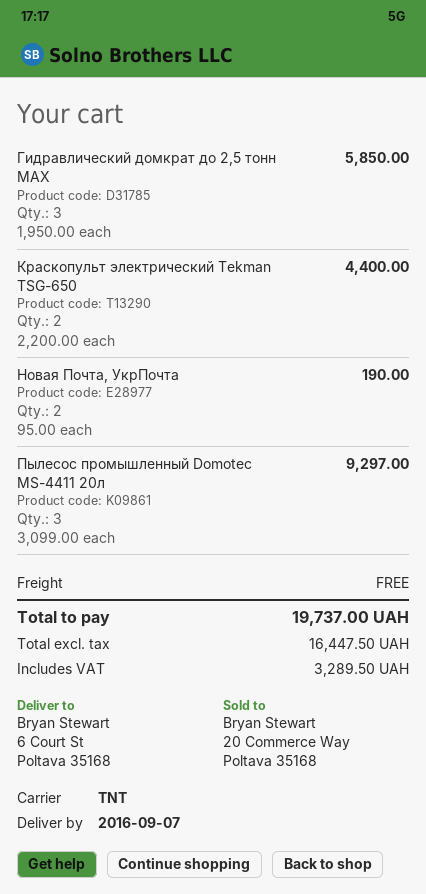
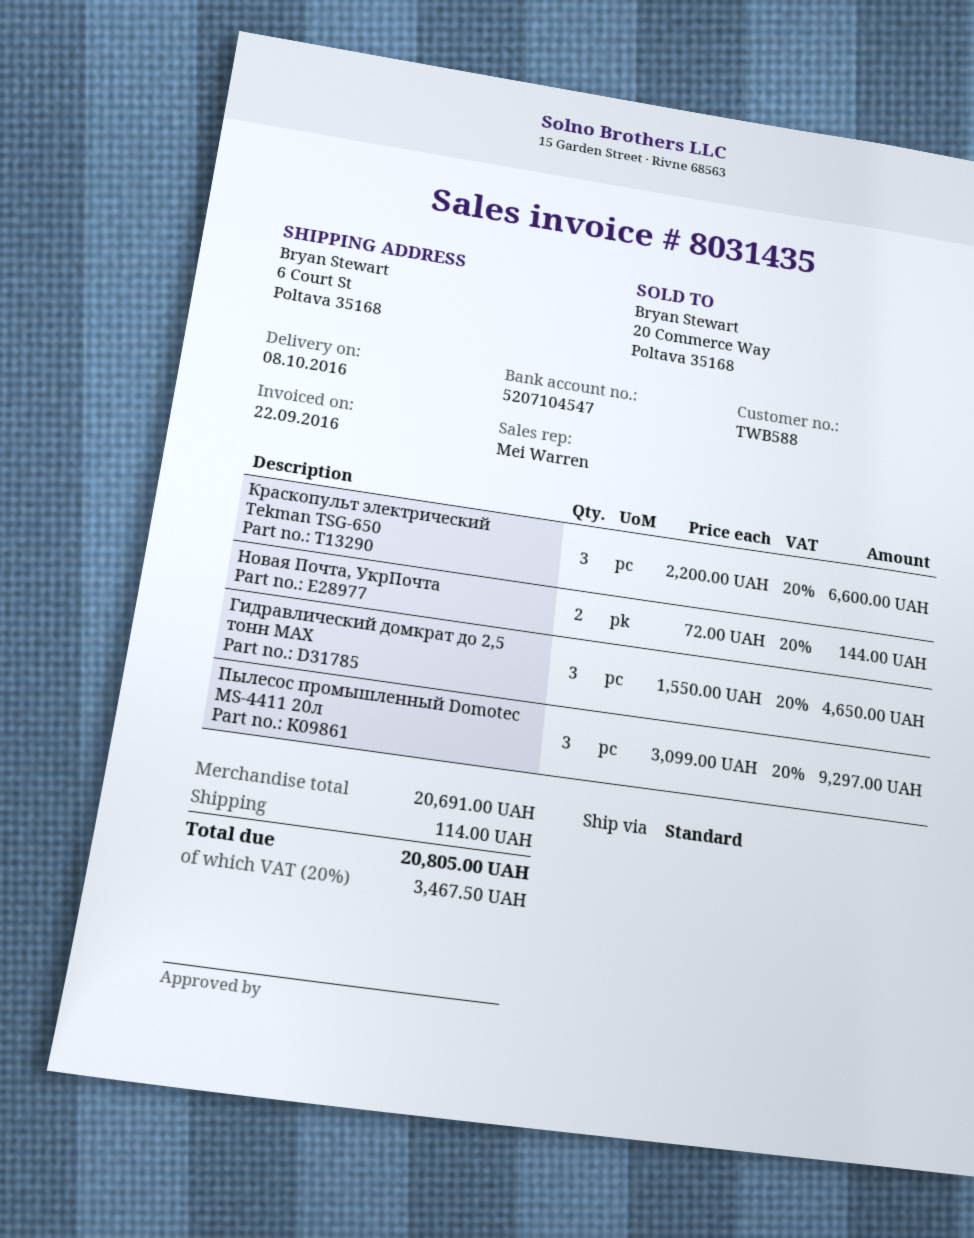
delivery date: 2016-09-07 -> 2016-10-08
shipping method: TNT -> standard
Гидравлический домкрат до 2,5 тонн MAX: 3 x 1950.00 = 5850.00 -> 3 x 1550.00 = 4650.00
Краскопульт электрический Tekman TSG-650: 2 x 2200.00 = 4400.00 -> 3 x 2200.00 = 6600.00
Новая Почта, УкрПочта: 2 x 95.00 = 190.00 -> 2 x 72.00 = 144.00
shipping: 0.00 -> 114.00
tax: 3289.50 -> 3467.50
total: 19737.00 -> 20805.00

